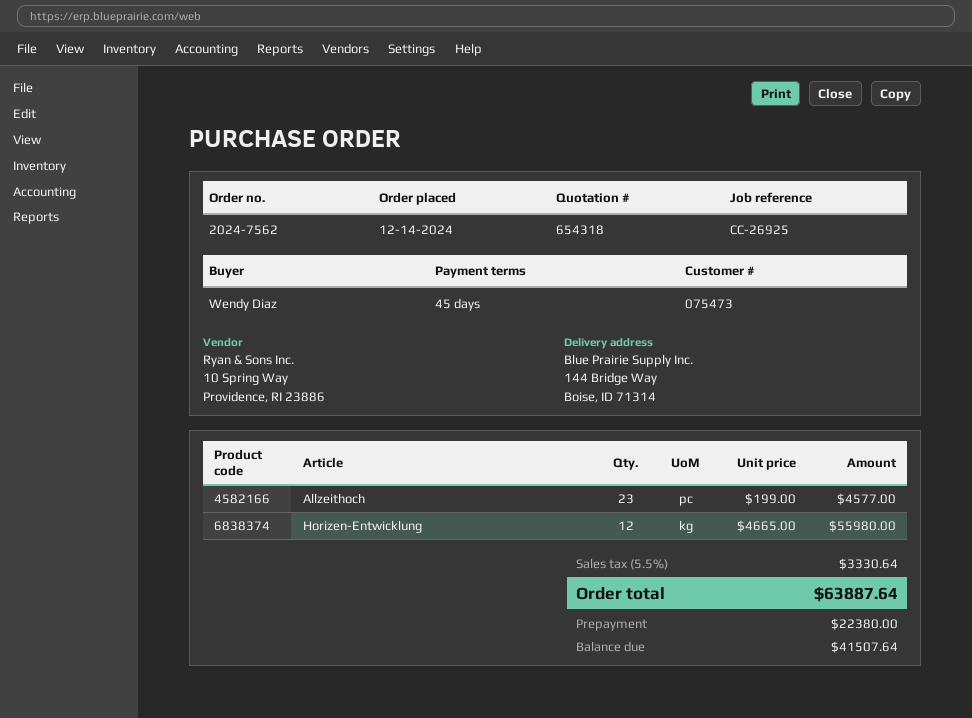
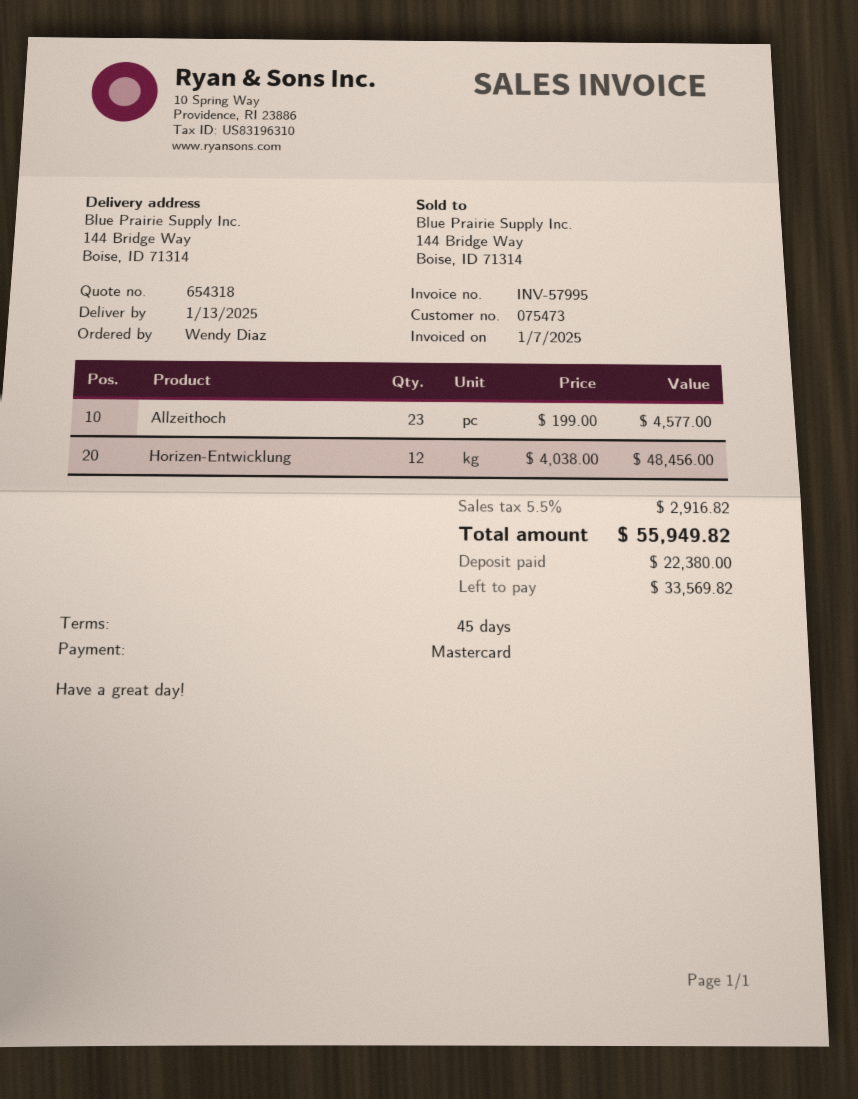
Horizen-Entwicklung: 12 x 4665.00 = 55980.00 -> 12 x 4038.00 = 48456.00
tax: 5.5% = 3330.64 -> 5.5% = 2916.82
total: 63887.64 -> 55949.82
balance: 41507.64 -> 33569.82

